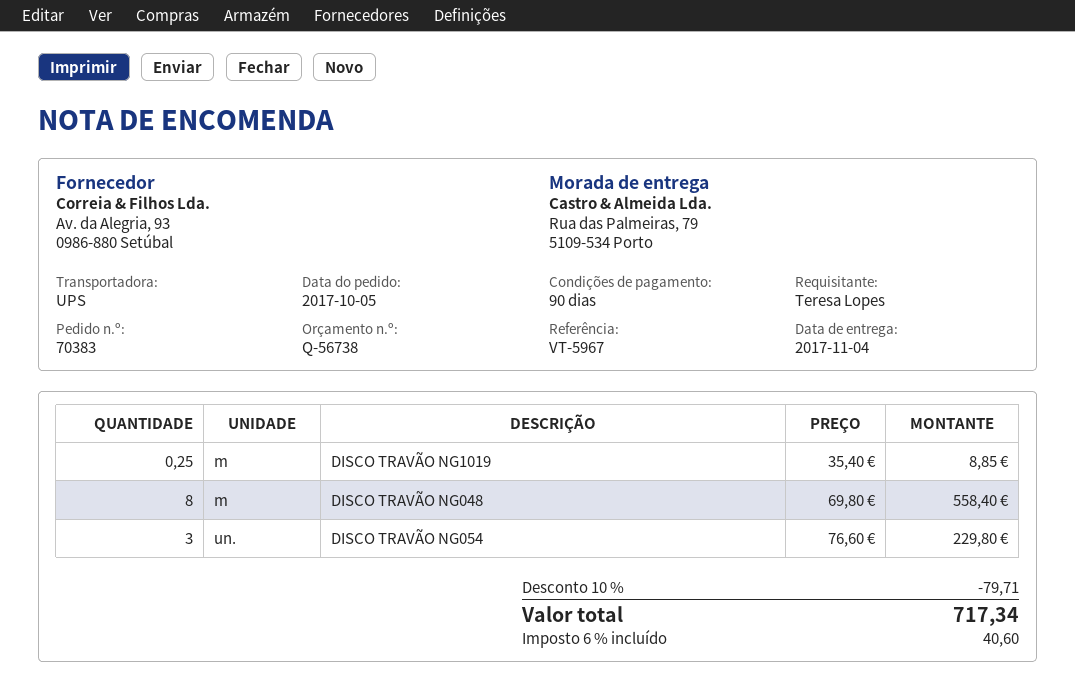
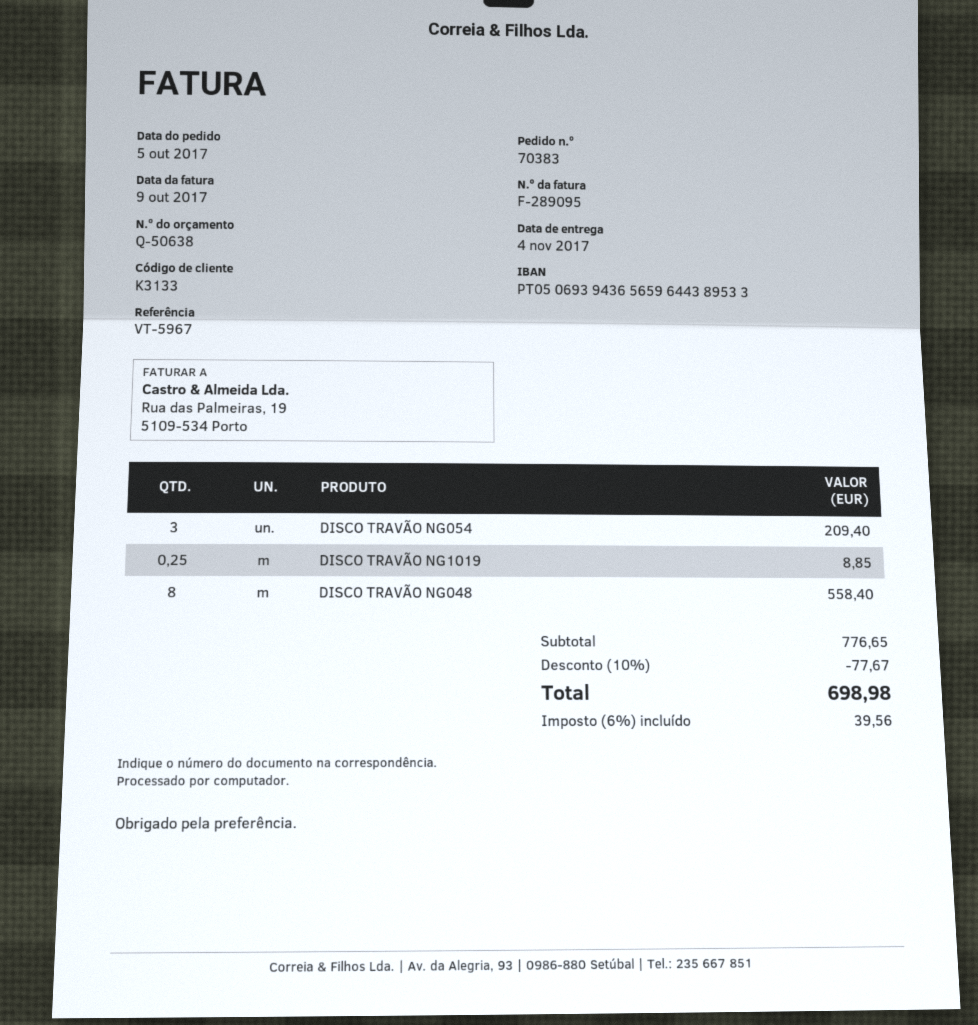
quote number: Q-56738 -> Q-50638
DISCO TRAVÃO NG054: 3 for 229.80 -> 3 for 209.40
discount: 10% = 79.71 -> 10% = 77.67
tax: 6% = 40.60 -> 6% = 39.56
total: 717.34 -> 698.98

